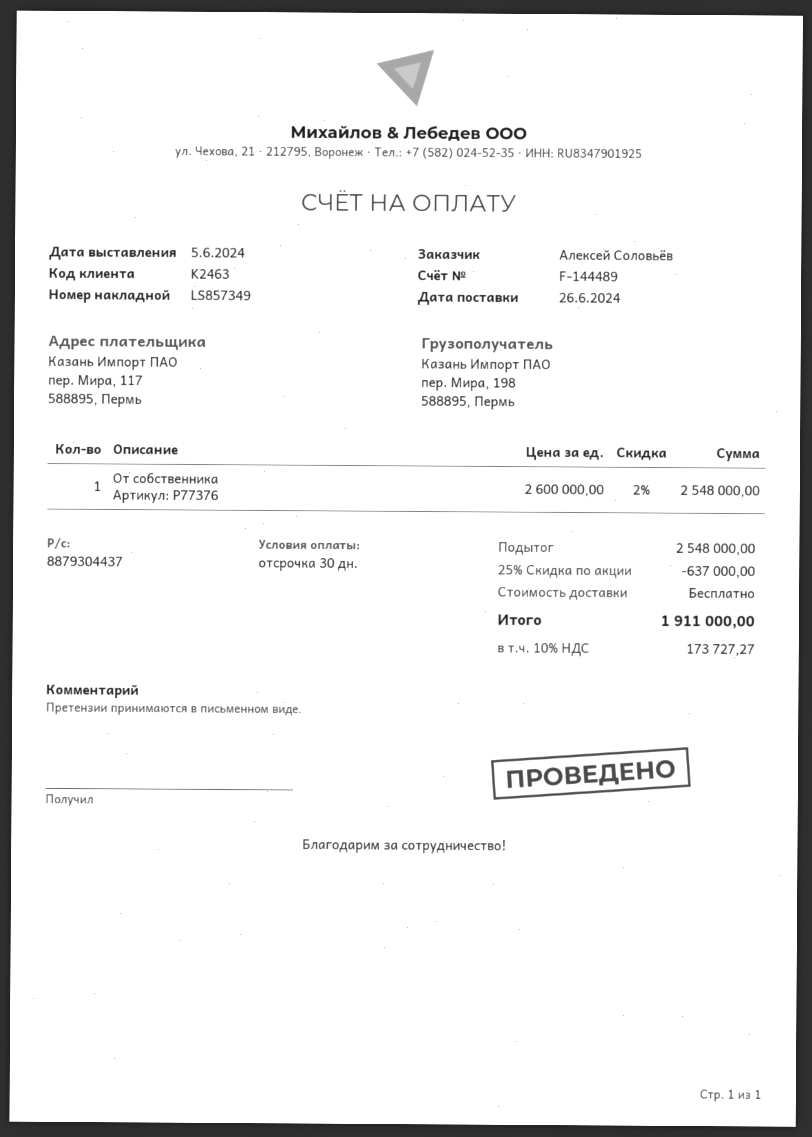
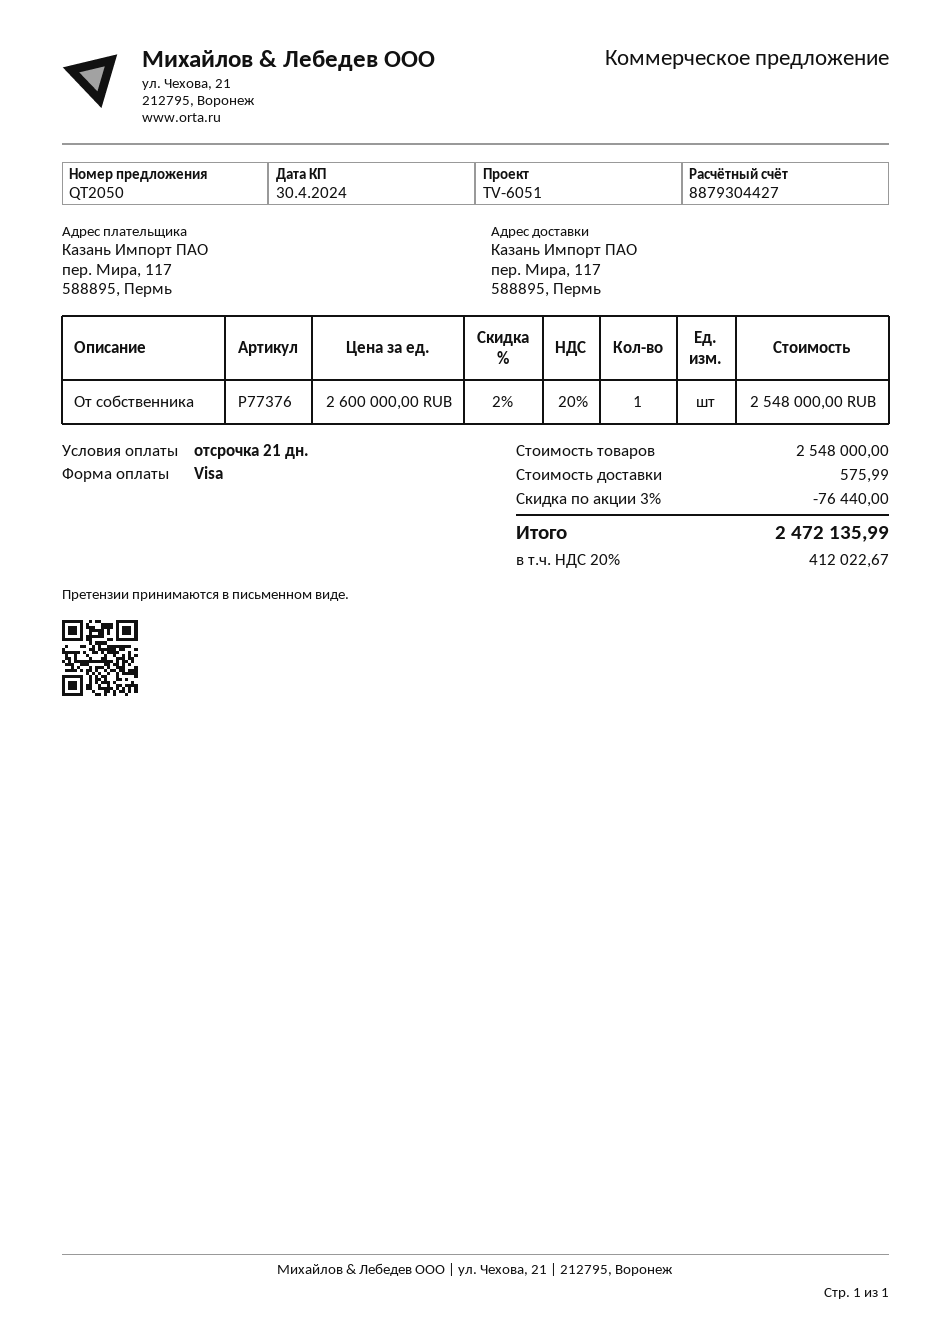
payment terms: 30 days -> 21 days
bank account: 8879304437 -> 8879304427
ship to: пер. Мира, 198, 588895, Пермь -> пер. Мира, 117, 588895, Пермь
discount: 25% = 637000.00 -> 3% = 76440.00
shipping: 0.00 -> 575.99
tax: 10% = 173727.27 -> 20% = 412022.67
total: 1911000.00 -> 2472135.99

